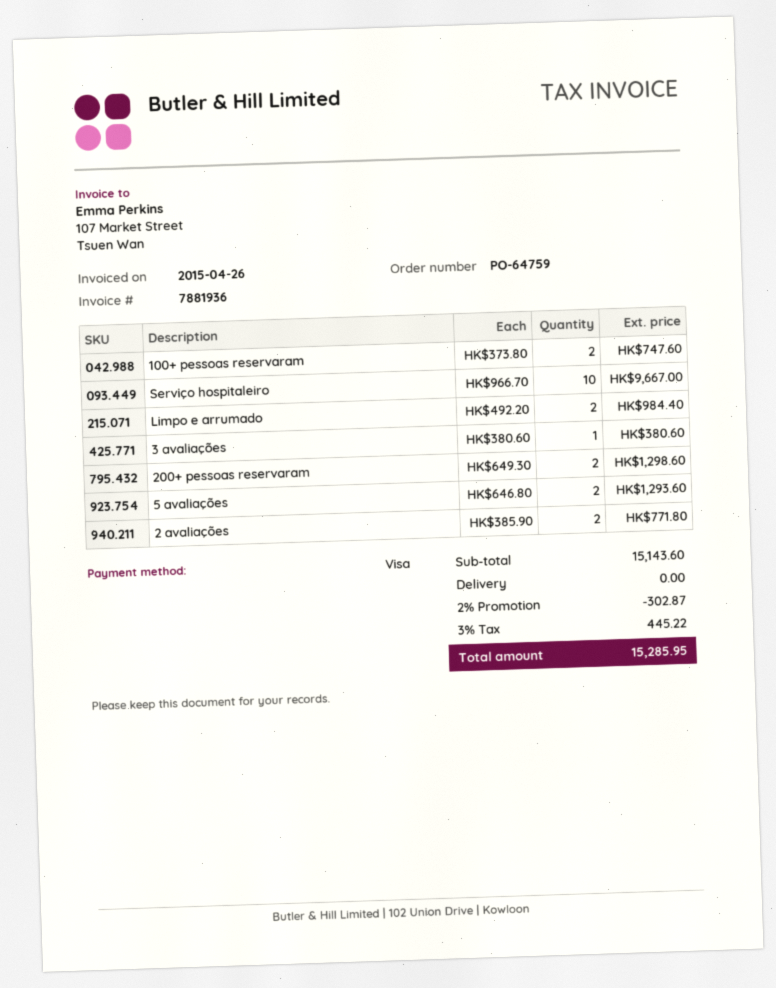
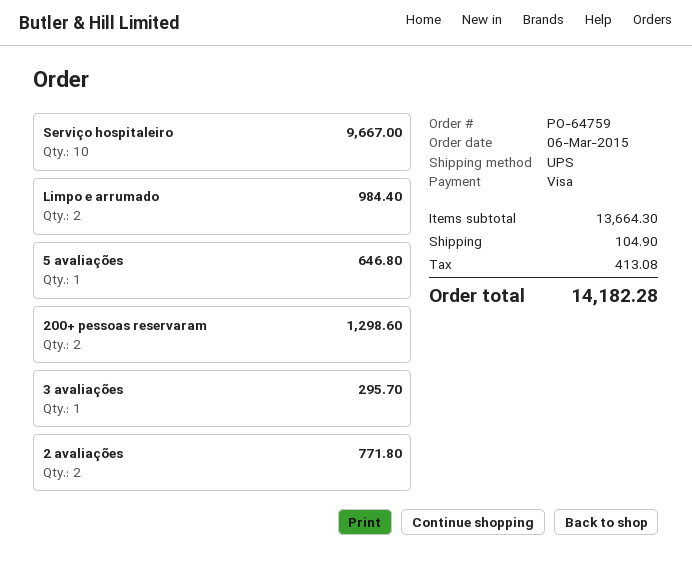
100+ pessoas reservaram: 2 for 747.60 -> none
3 avaliações: 1 for 380.60 -> 1 for 295.70
5 avaliações: 2 for 1293.60 -> 1 for 646.80
subtotal: 15143.60 -> 13664.30
discount: 2% = 302.87 -> none
shipping: 0.00 -> 104.90
tax: 445.22 -> 413.08
total: 15285.95 -> 14182.28

